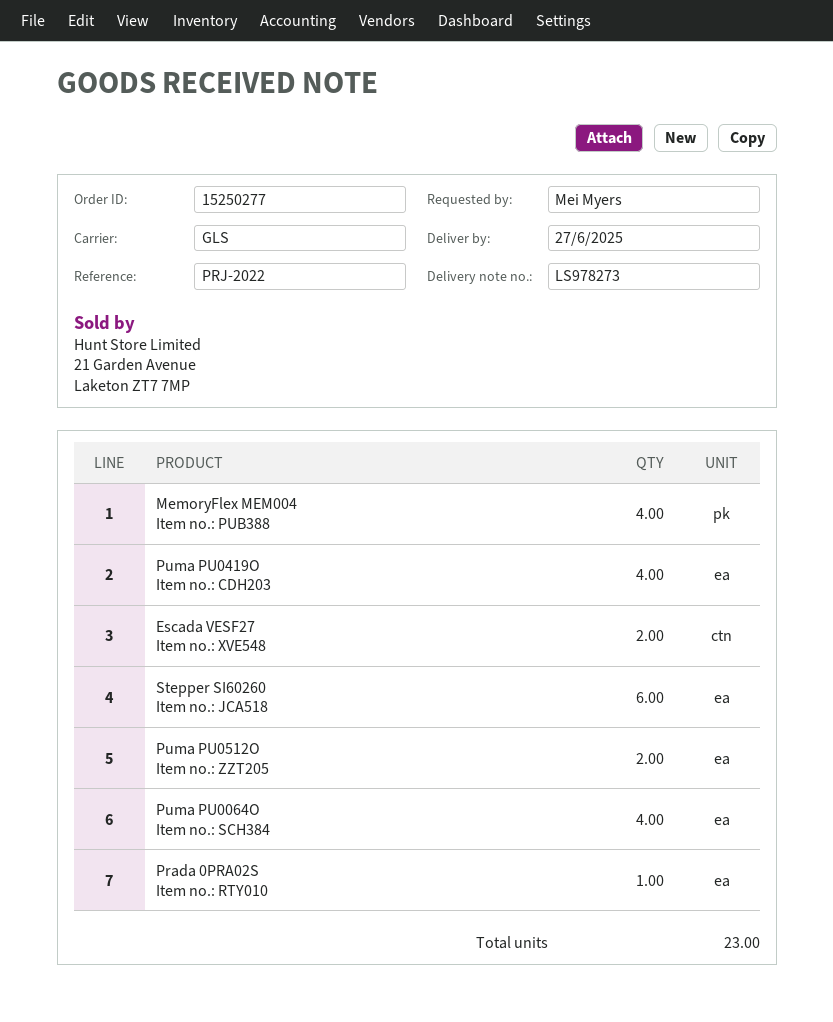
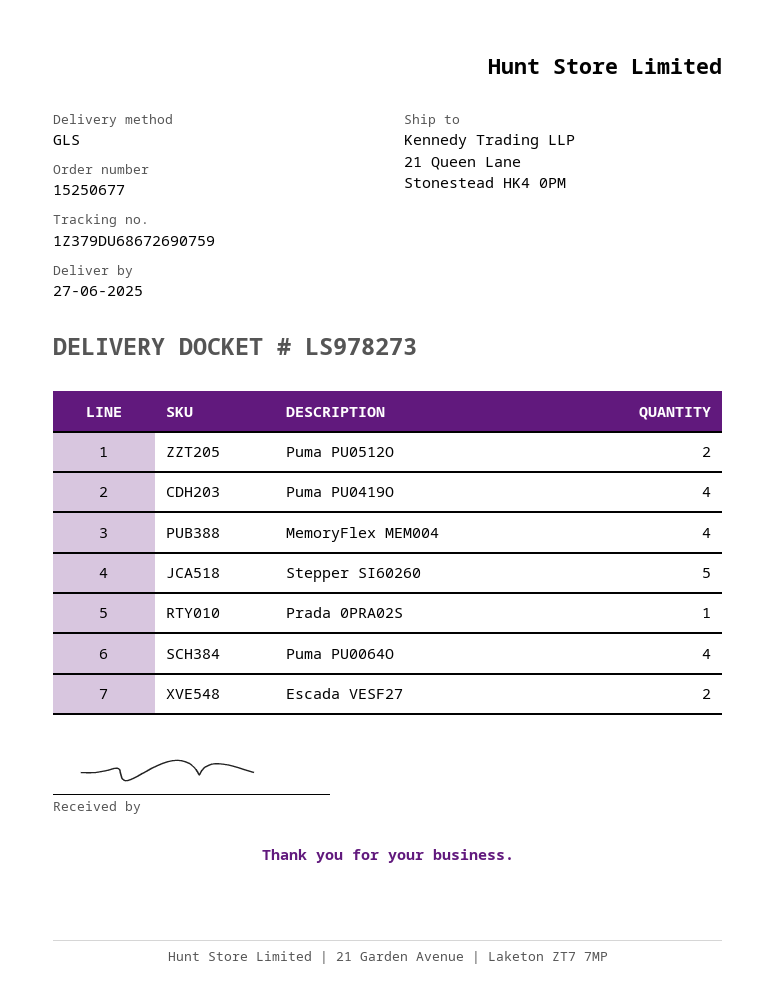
order number: 15250277 -> 15250677
Stepper SI60260: 6 -> 5

